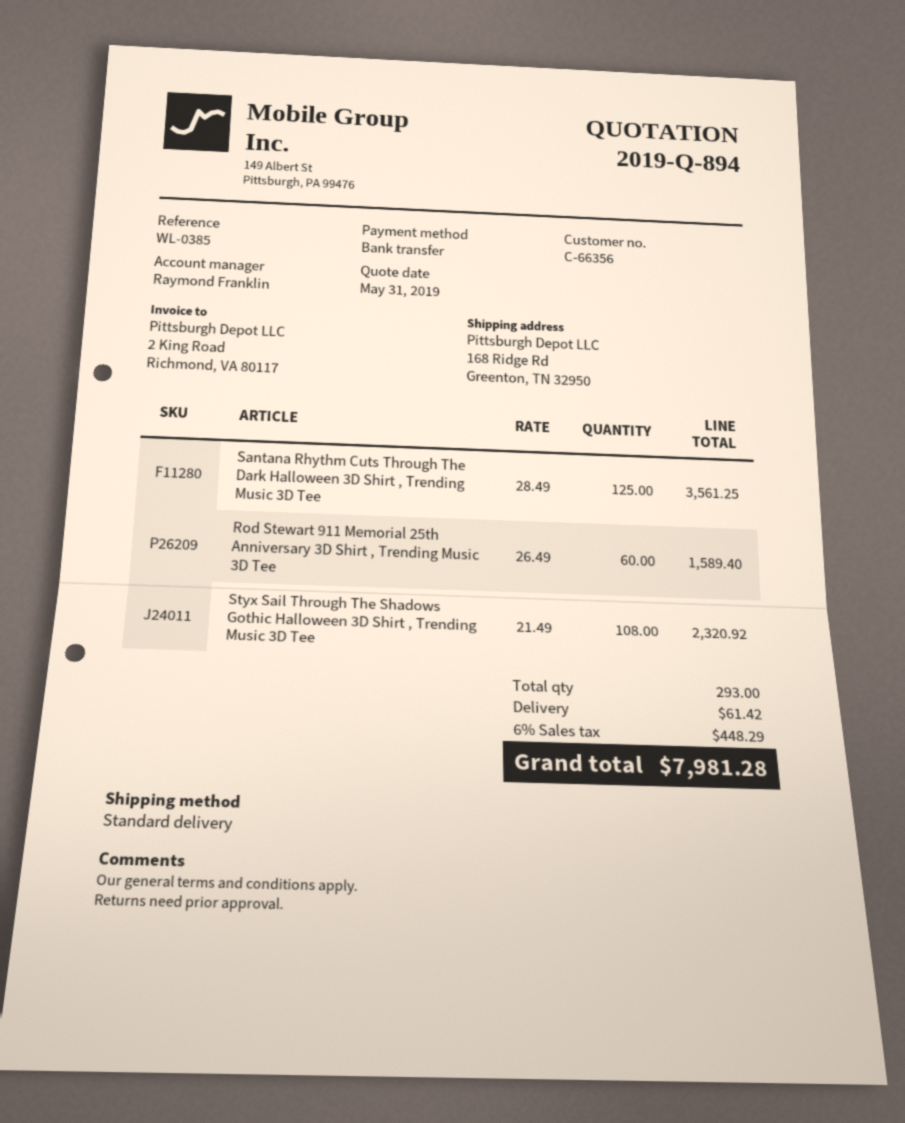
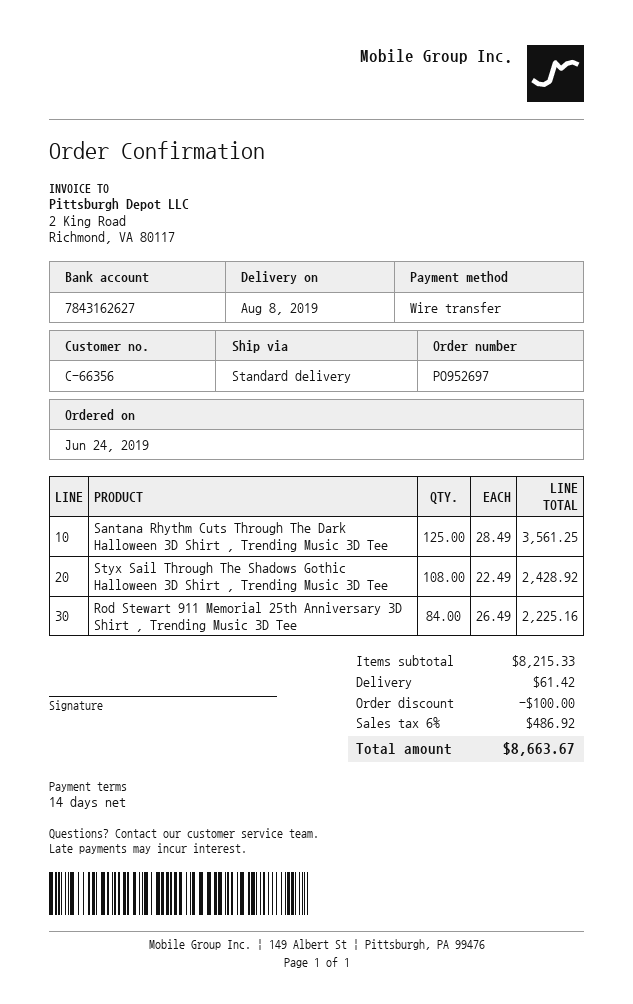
Rod Stewart 911 Memorial 25th Anniversary 3D Shirt , Trending Music 3D Tee: 60 x 26.49 = 1589.40 -> 84 x 26.49 = 2225.16
Styx Sail Through The Shadows Gothic Halloween 3D Shirt , Trending Music 3D Tee: 108 x 21.49 = 2320.92 -> 108 x 22.49 = 2428.92
discount: none -> 100.00
tax: 6% = 448.29 -> 6% = 486.92
total: 7981.28 -> 8663.67

